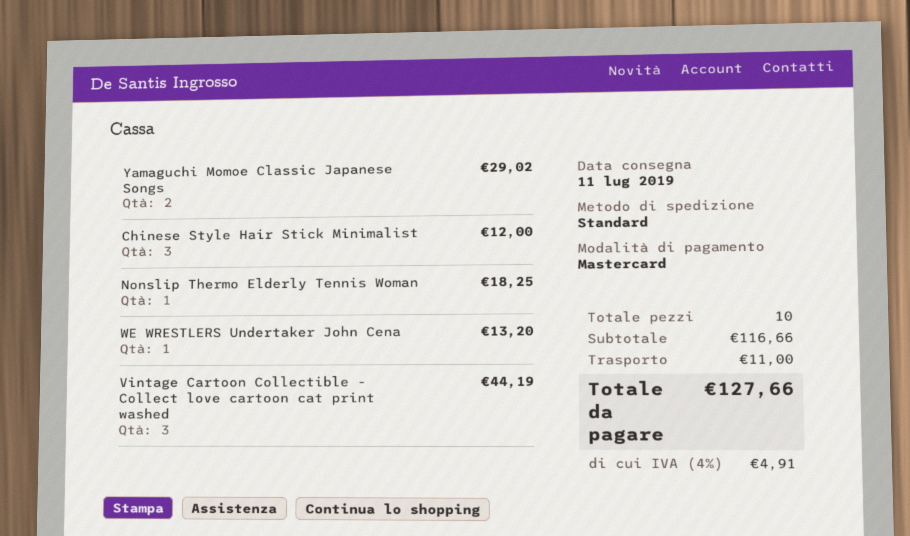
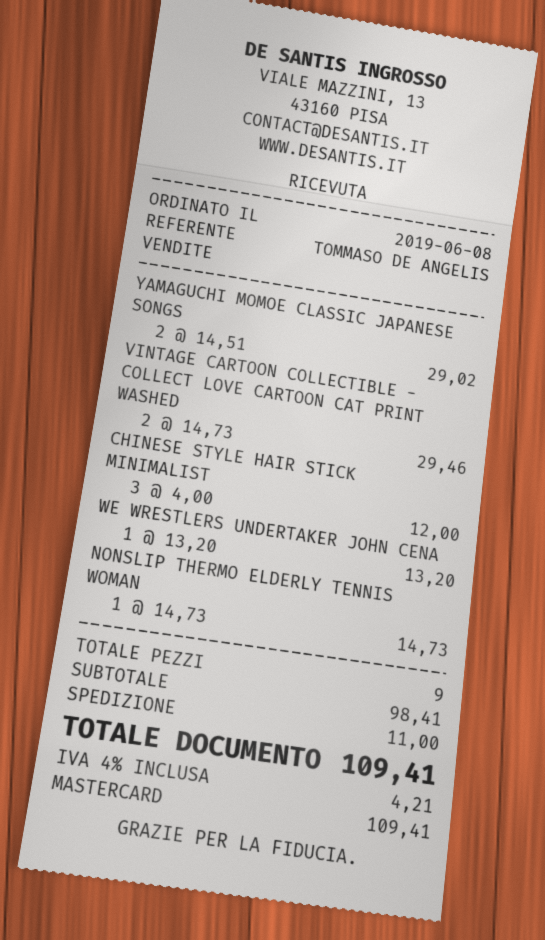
Nonslip Thermo Elderly Tennis Woman: 1 for 18.25 -> 1 for 14.73
Vintage Cartoon Collectible - Collect love cartoon cat print washed: 3 for 44.19 -> 2 for 29.46
total quantity: 10 -> 9
subtotal: 116.66 -> 98.41
tax: 4% = 4.91 -> 4% = 4.21
total: 127.66 -> 109.41

